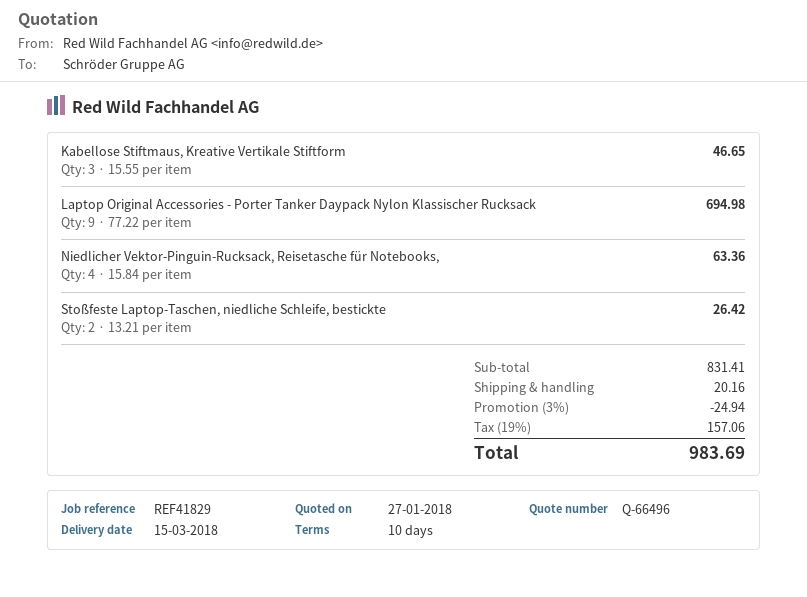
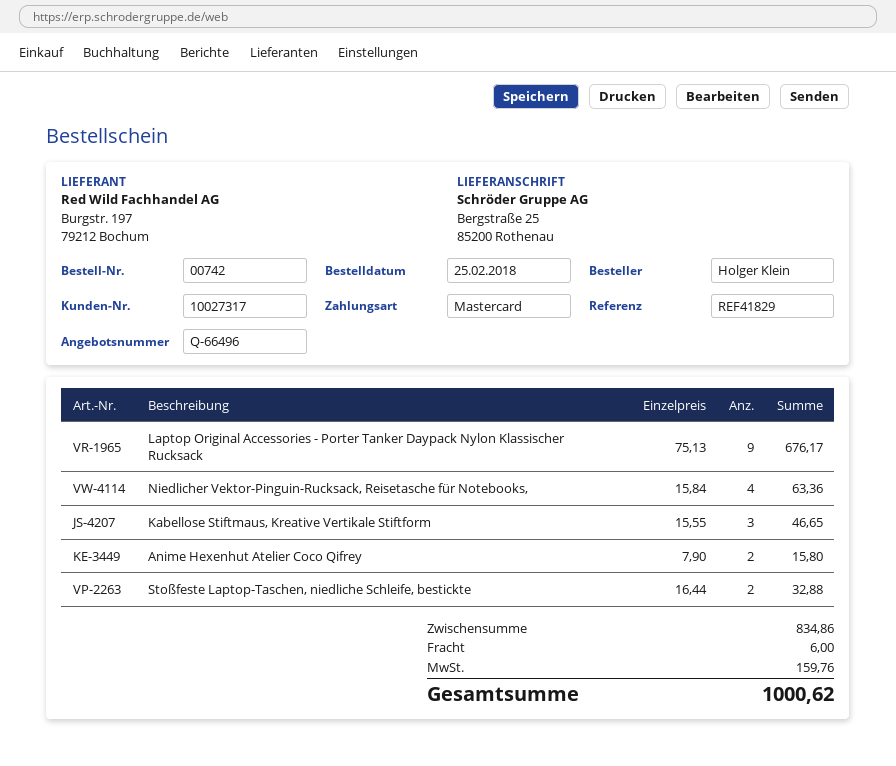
Laptop Original Accessories - Porter Tanker Daypack Nylon Klassischer Rucksack: 9 x 77.22 = 694.98 -> 9 x 75.13 = 676.17
Stoßfeste Laptop-Taschen, niedliche Schleife, bestickte: 2 x 13.21 = 26.42 -> 2 x 16.44 = 32.88
Anime Hexenhut Atelier Coco Qifrey: none -> 2 x 7.90 = 15.80
subtotal: 831.41 -> 834.86
discount: 3% = 24.94 -> none
shipping: 20.16 -> 6.00
tax: 157.06 -> 159.76
total: 983.69 -> 1000.62

